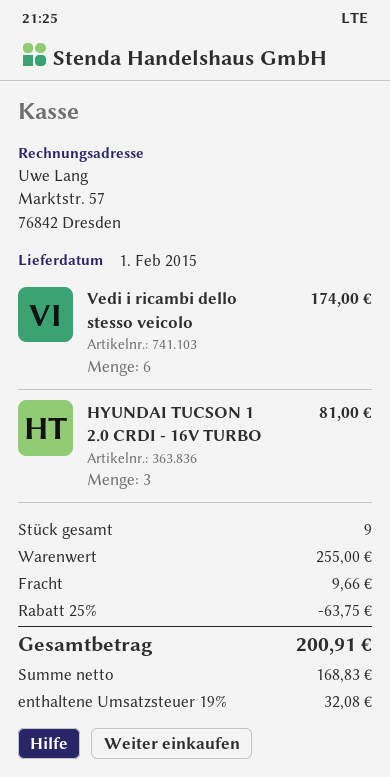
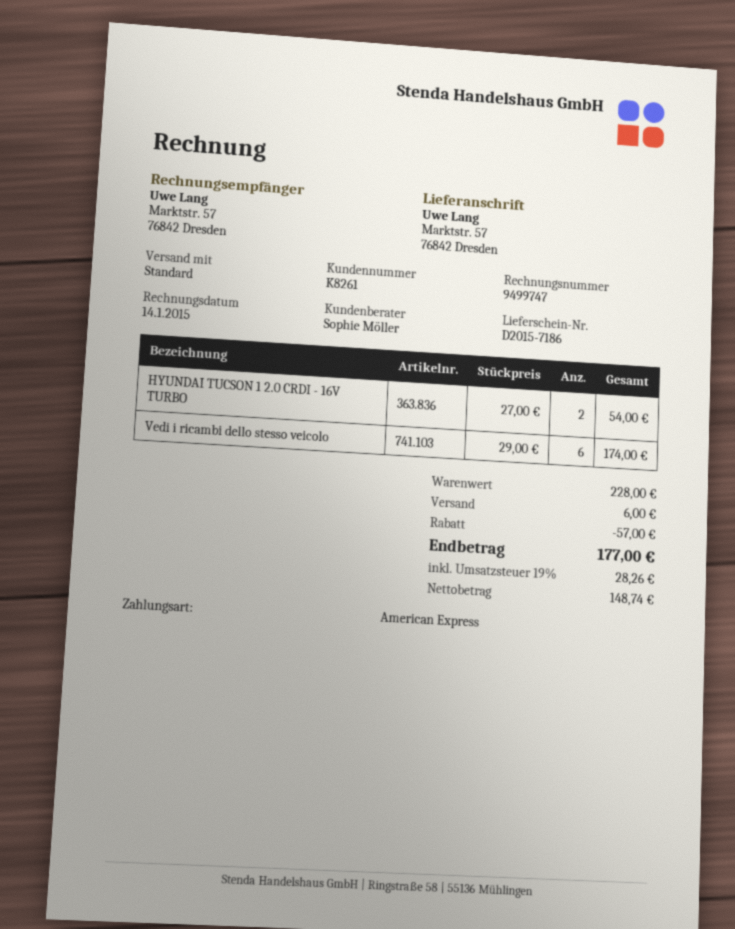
HYUNDAI TUCSON 1 2.0 CRDI - 16V TURBO: 3 for 81.00 -> 2 for 54.00
subtotal: 255.00 -> 228.00
discount: 63.75 -> 57.00
shipping: 9.66 -> 6.00
net: 168.83 -> 148.74
tax: 19% = 32.08 -> 19% = 28.26
total: 200.91 -> 177.00

